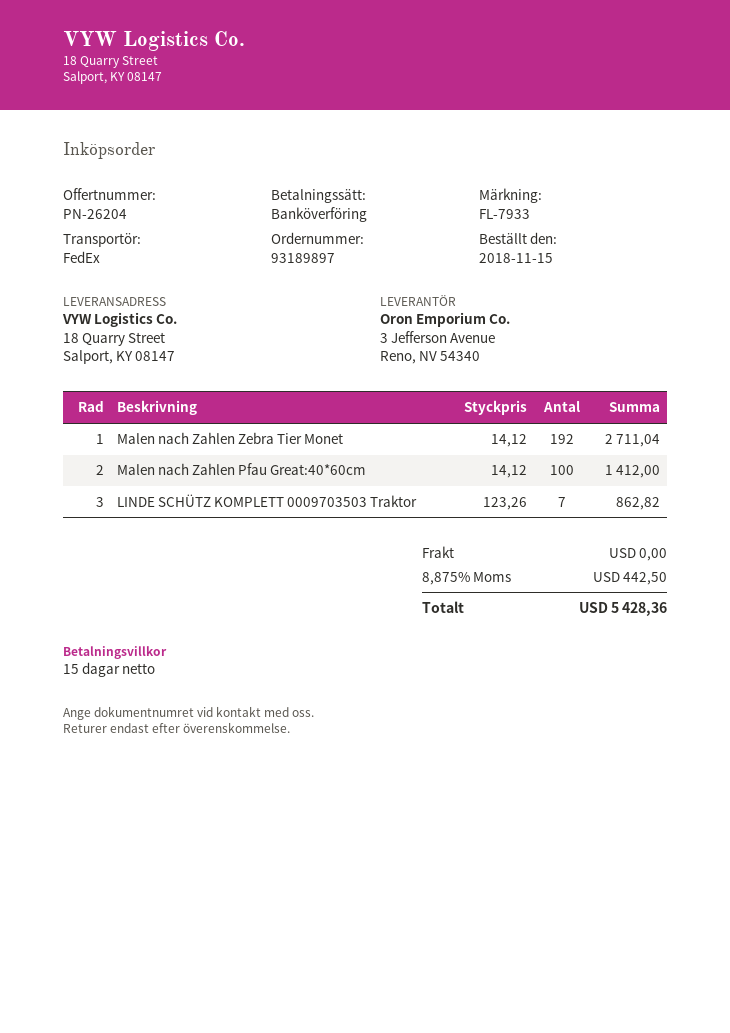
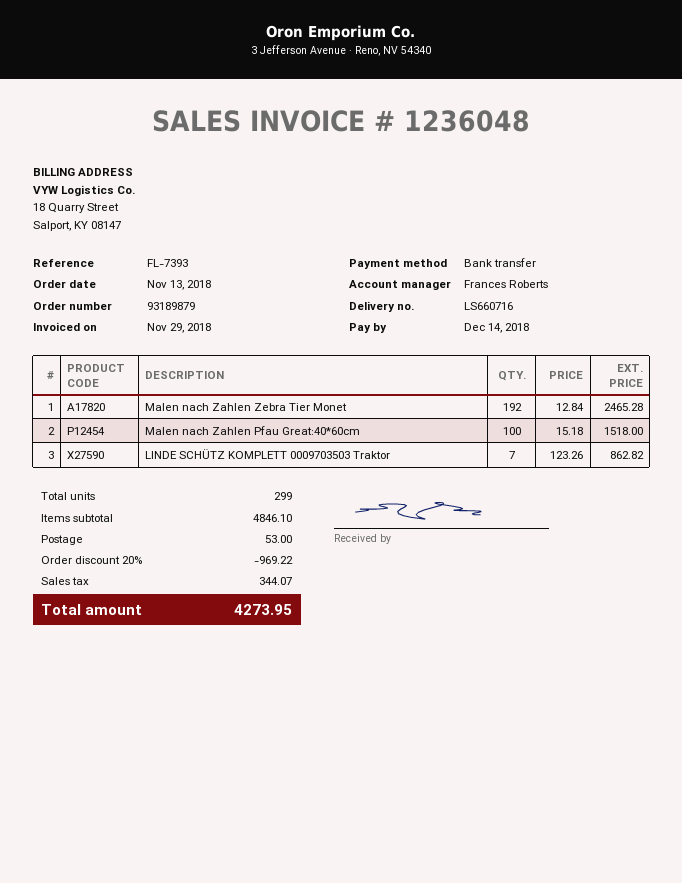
order number: 93189897 -> 93189879
order date: 2018-11-15 -> 2018-11-13
reference: FL-7933 -> FL-7393
Malen nach Zahlen Zebra Tier Monet: 192 x 14.12 = 2711.04 -> 192 x 12.84 = 2465.28
Malen nach Zahlen Pfau Great:40*60cm: 100 x 14.12 = 1412.00 -> 100 x 15.18 = 1518.00
discount: none -> 20% = 969.22
shipping: 0.00 -> 53.00
tax: 442.50 -> 344.07
total: 5428.36 -> 4273.95

